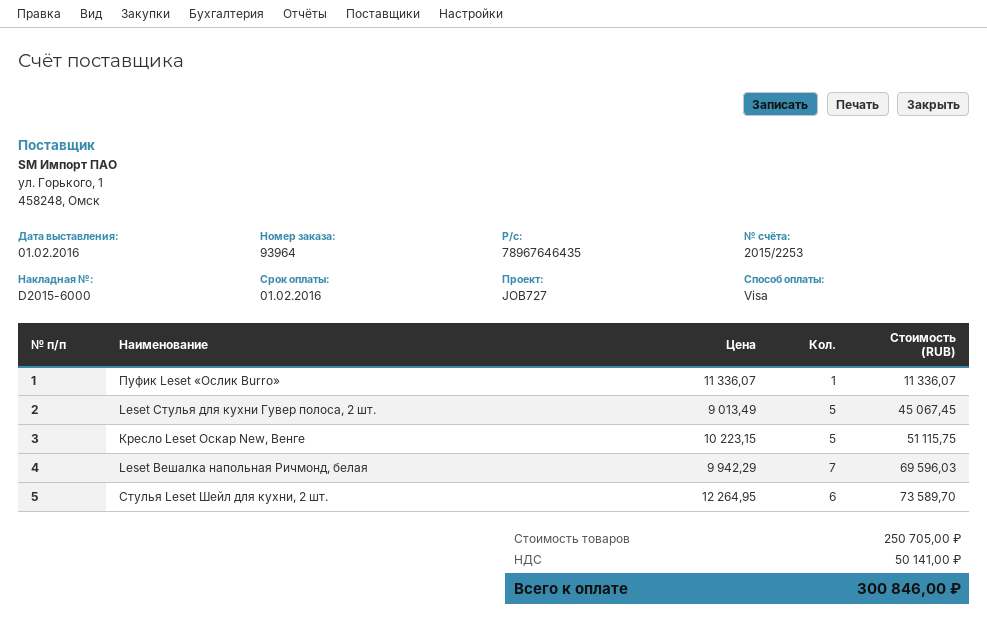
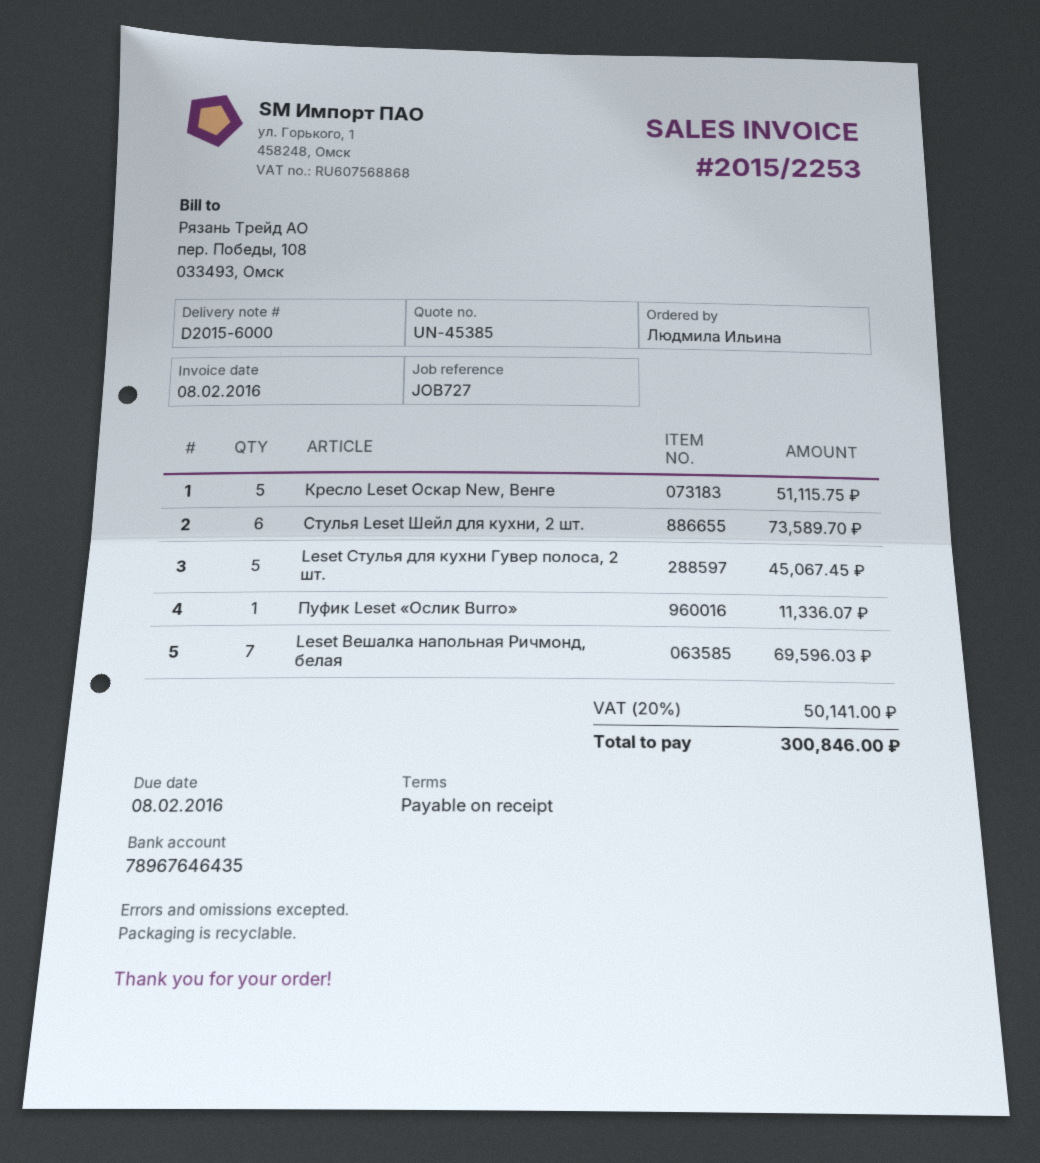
invoice date: 2016-02-01 -> 2016-02-08
due date: 2016-02-01 -> 2016-02-08

